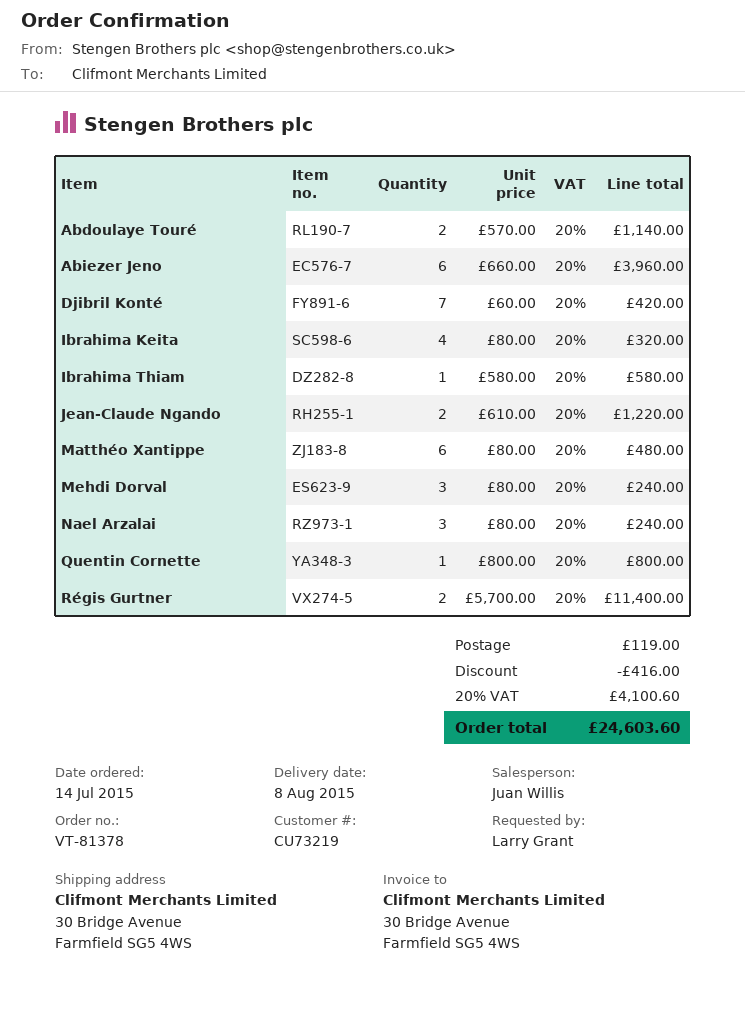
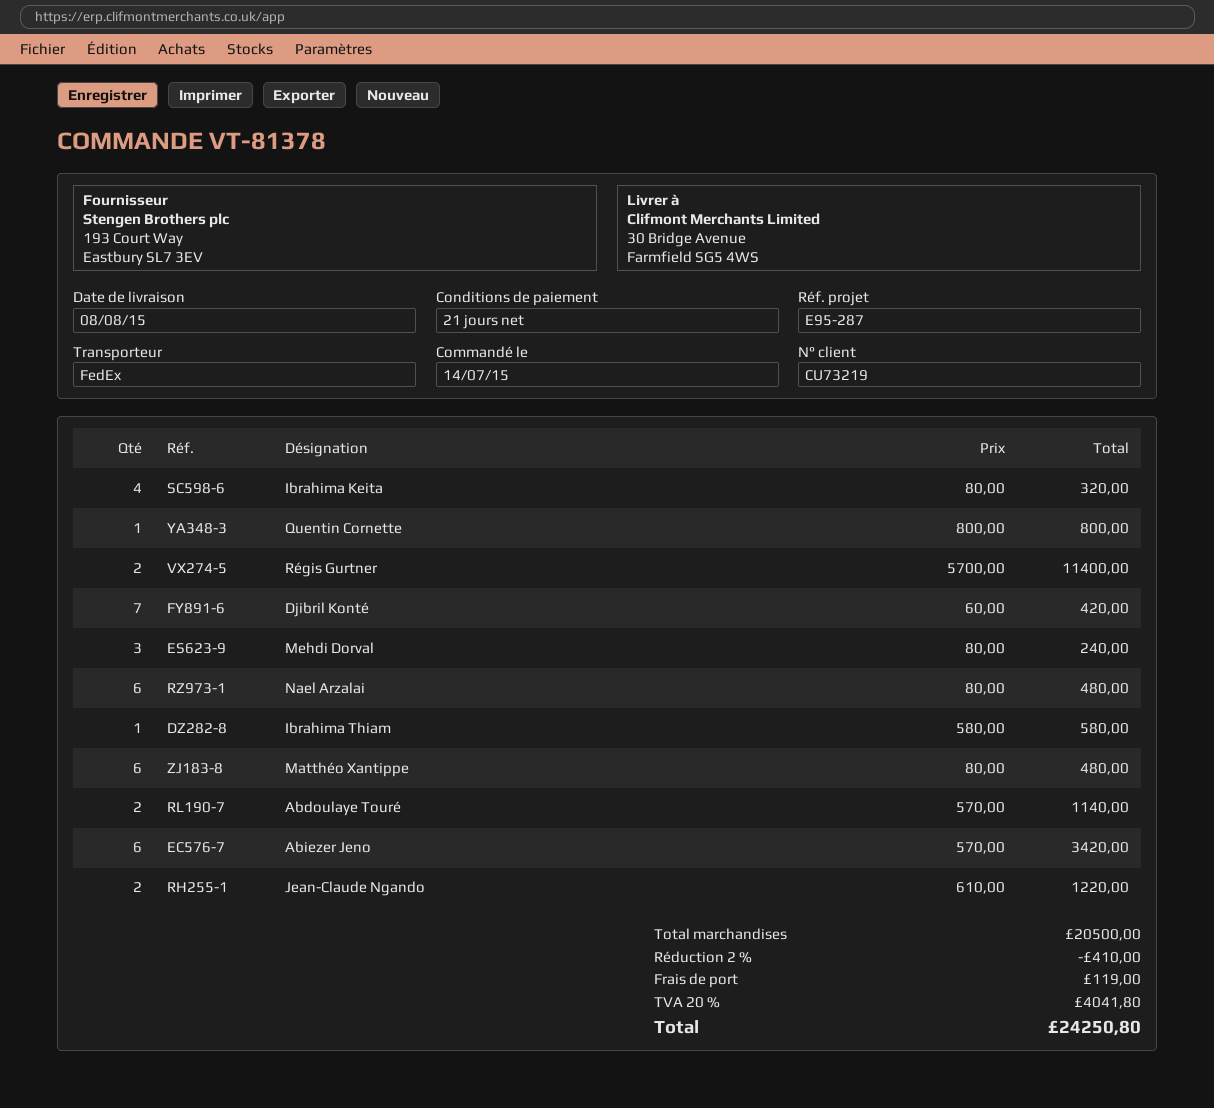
Abiezer Jeno: 6 x 660.00 = 3960.00 -> 6 x 570.00 = 3420.00
Nael Arzalai: 3 x 80.00 = 240.00 -> 6 x 80.00 = 480.00
discount: 416.00 -> 410.00
tax: 20% = 4100.60 -> 20% = 4041.80
total: 24603.60 -> 24250.80

